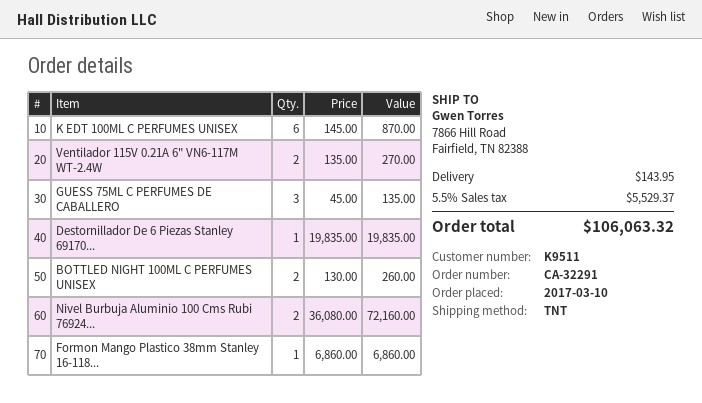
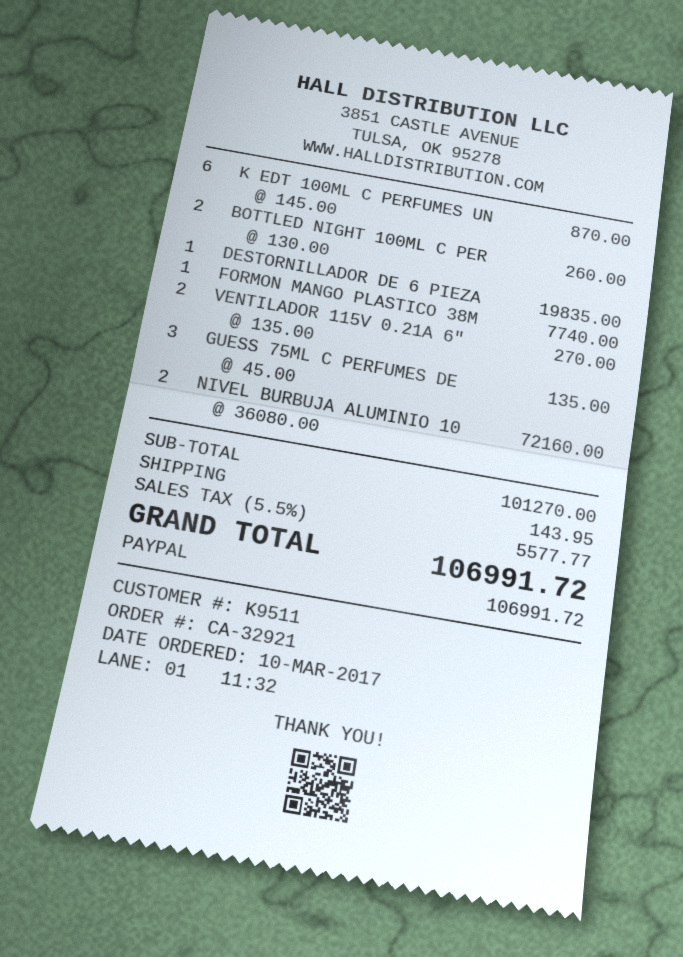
order number: CA-32291 -> CA-32921
Formon Mango Plastico 38mm Stanley 16-118...: 1 x 6860.00 = 6860.00 -> 1 x 7740.00 = 7740.00
tax: 5.5% = 5529.37 -> 5.5% = 5577.77
total: 106063.32 -> 106991.72

